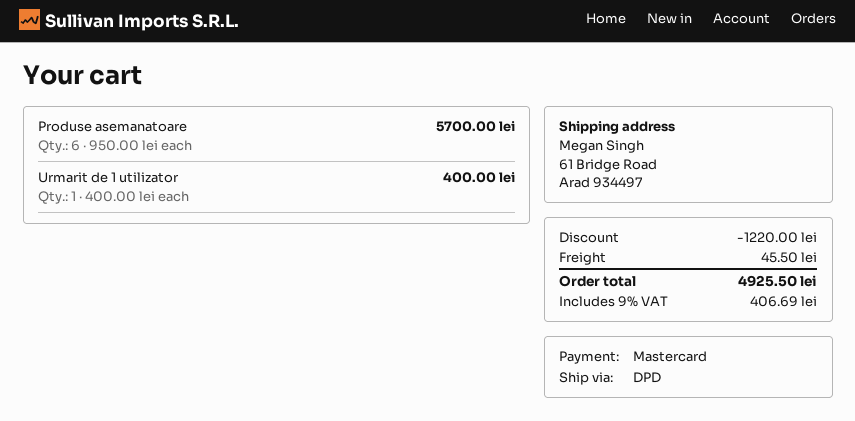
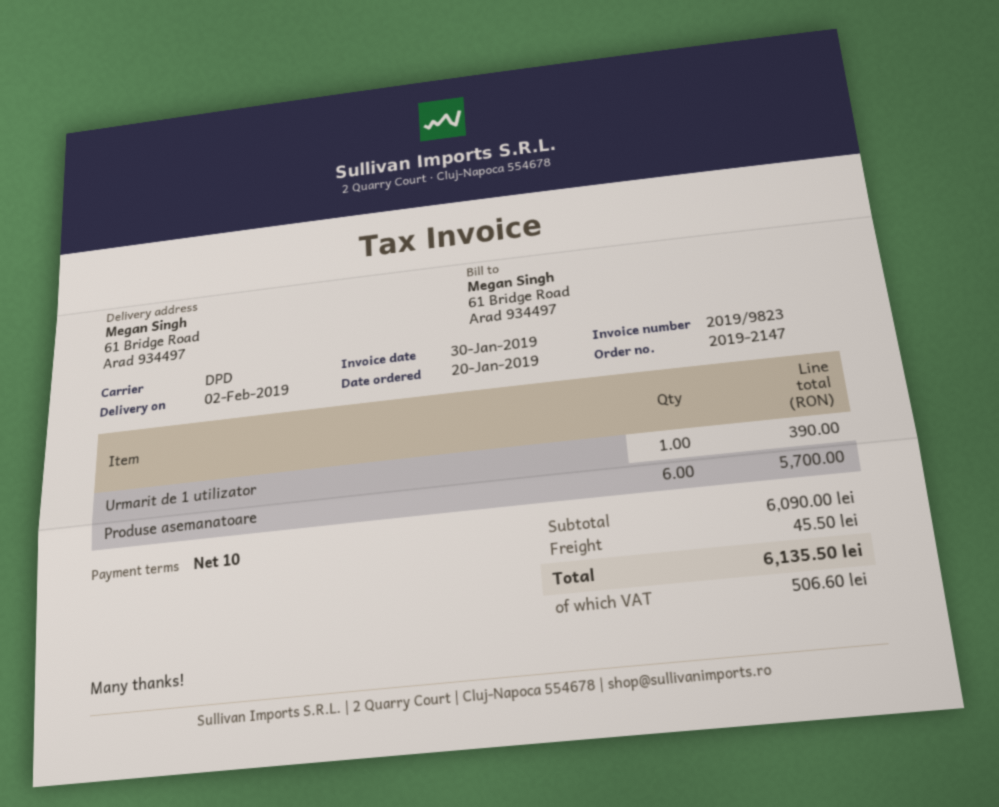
Urmarit de 1 utilizator: 1 for 400.00 -> 1 for 390.00
discount: 1220.00 -> none
tax: 406.69 -> 506.60
total: 4925.50 -> 6135.50

